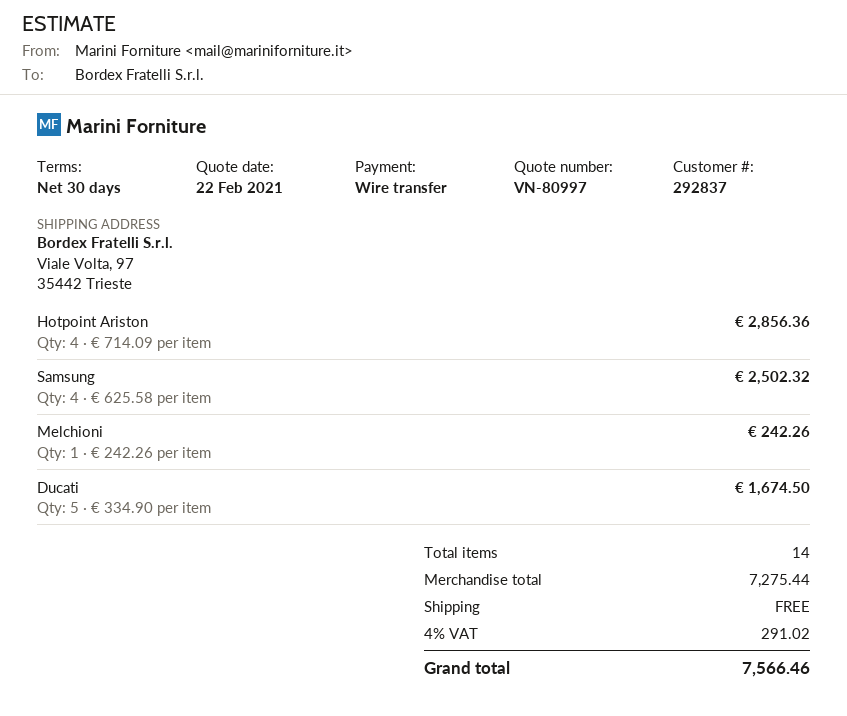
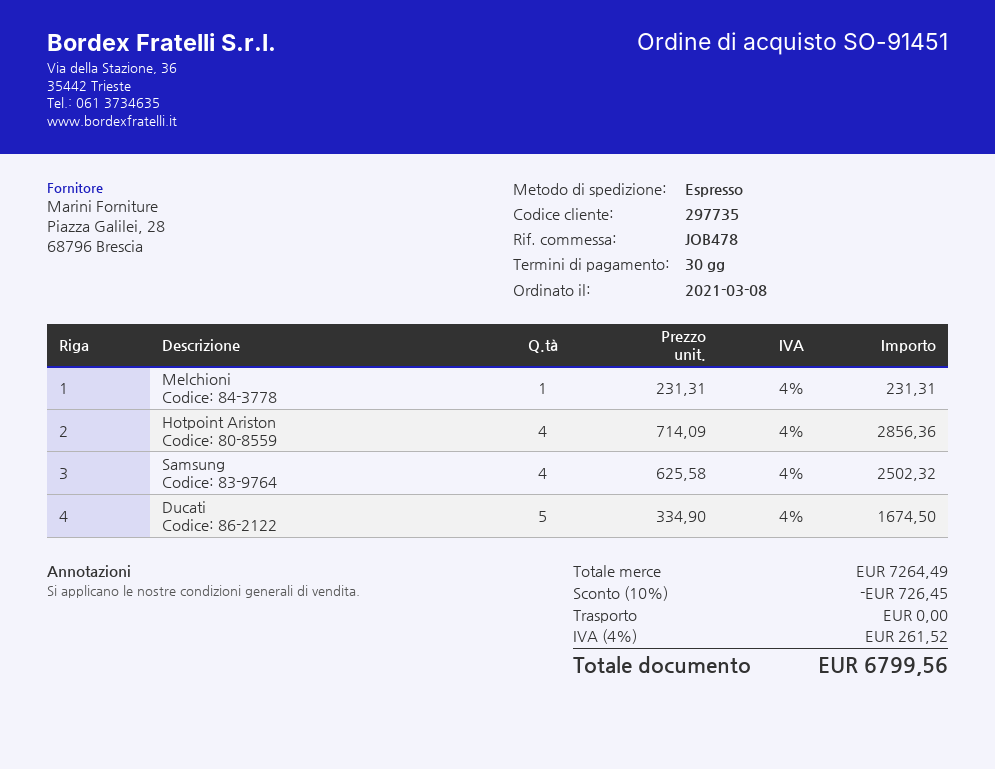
customer number: 292837 -> 297735
Melchioni: 1 x 242.26 = 242.26 -> 1 x 231.31 = 231.31
subtotal: 7275.44 -> 7264.49
discount: none -> 10% = 726.45
tax: 4% = 291.02 -> 4% = 261.52
total: 7566.46 -> 6799.56

